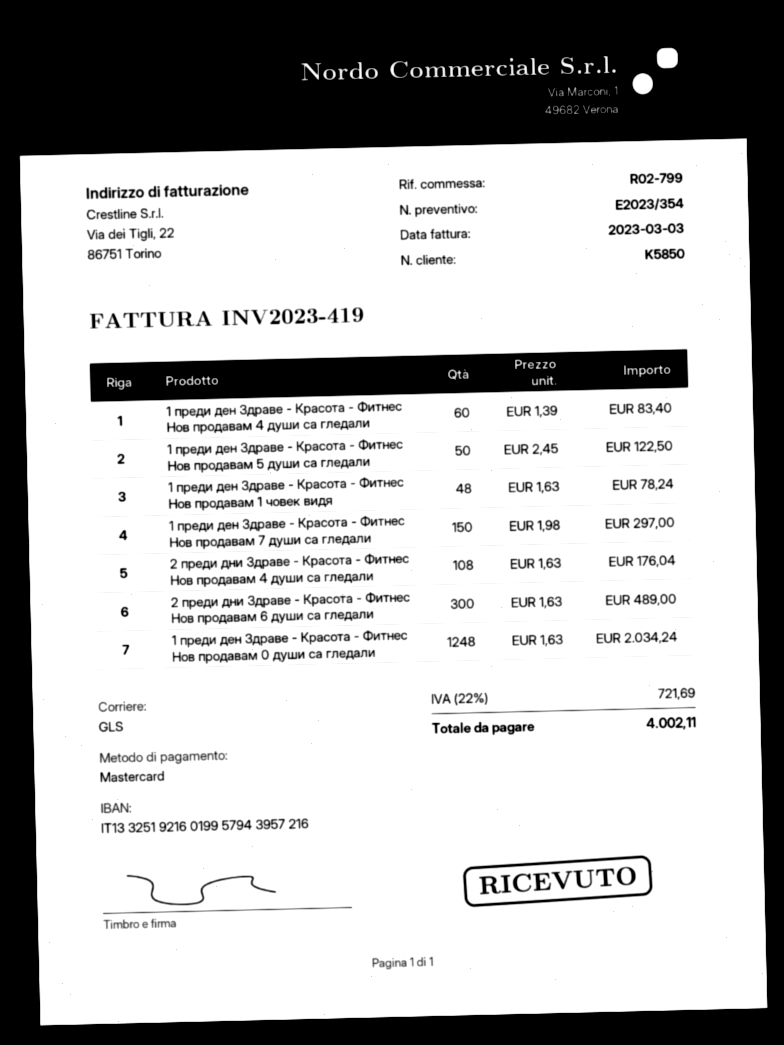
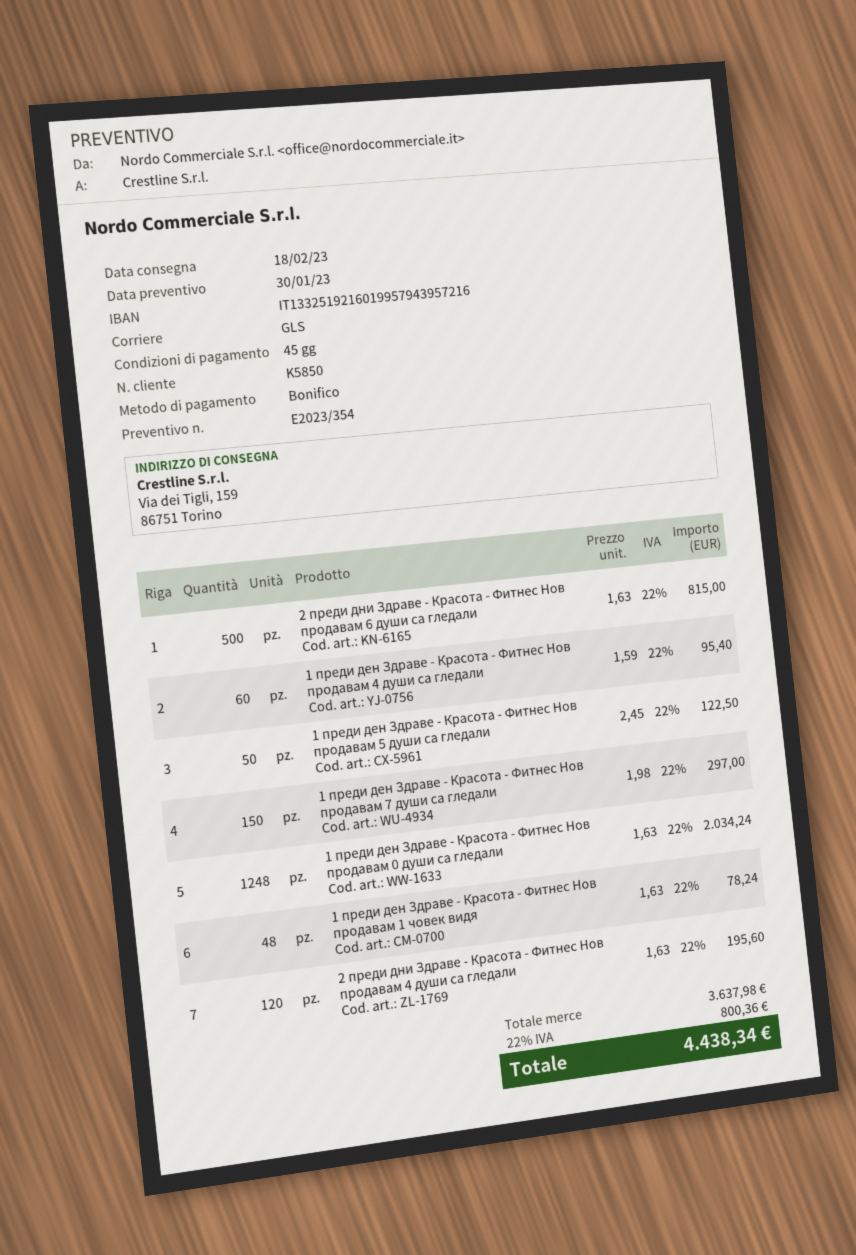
payment method: Mastercard -> bank transfer
1 преди ден Здраве - Красота - Фитнес Нов продавам 4 души са гледали: 60 x 1.39 = 83.40 -> 60 x 1.59 = 95.40
2 преди дни Здраве - Красота - Фитнес Нов продавам 4 души са гледали: 108 x 1.63 = 176.04 -> 120 x 1.63 = 195.60
2 преди дни Здраве - Красота - Фитнес Нов продавам 6 души са гледали: 300 x 1.63 = 489.00 -> 500 x 1.63 = 815.00
tax: 22% = 721.69 -> 22% = 800.36
total: 4002.11 -> 4438.34

